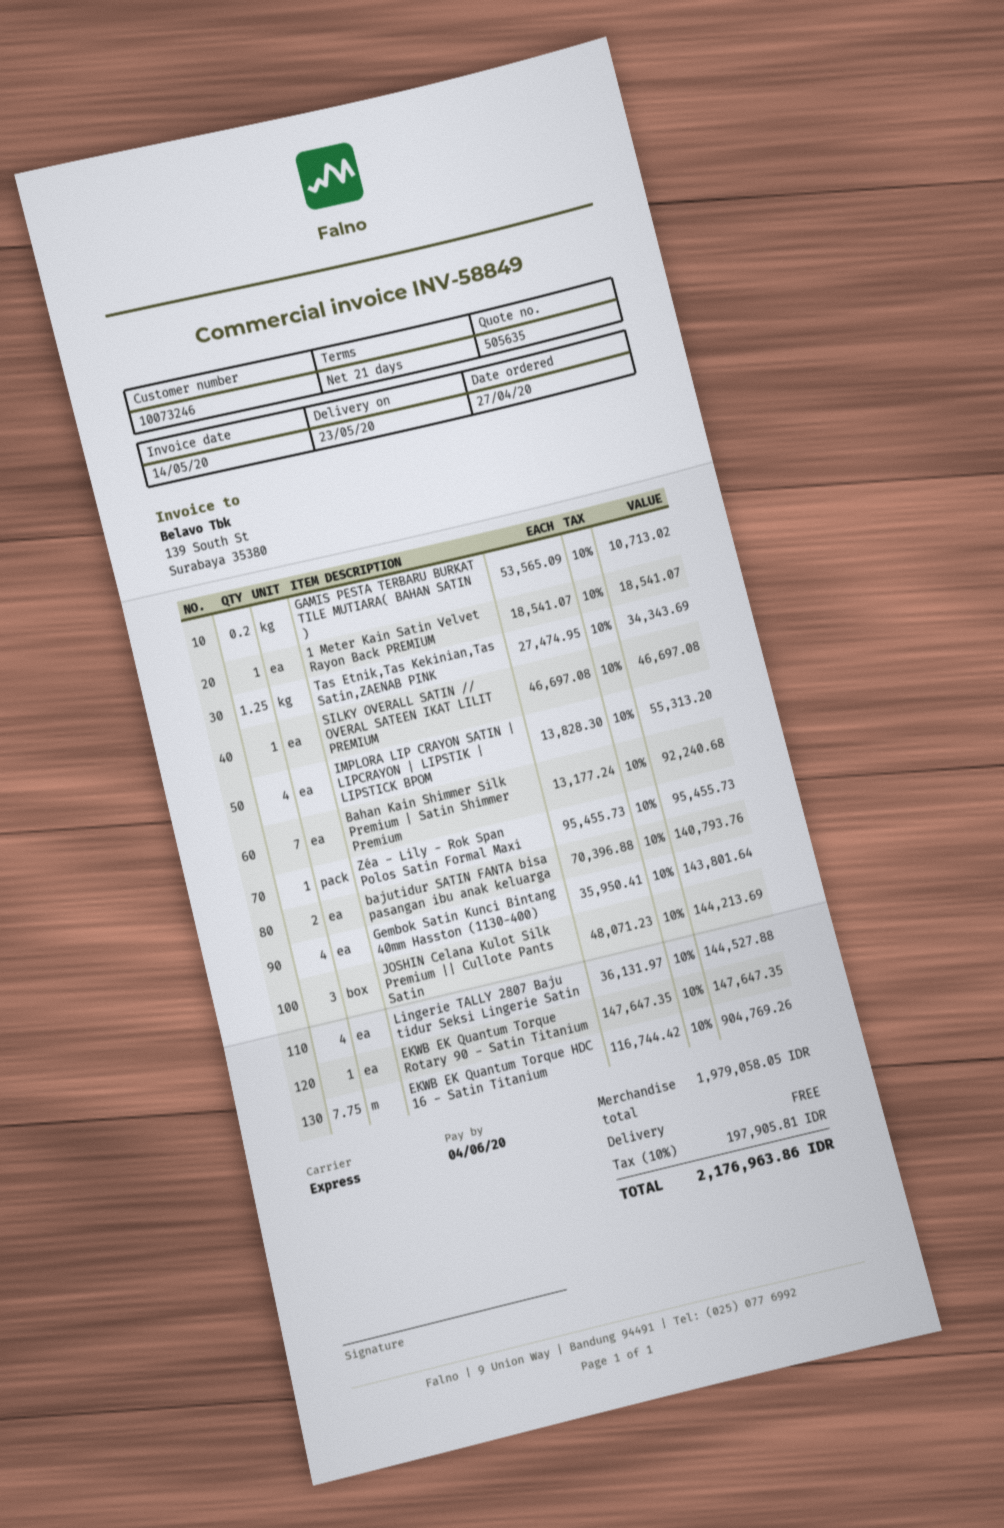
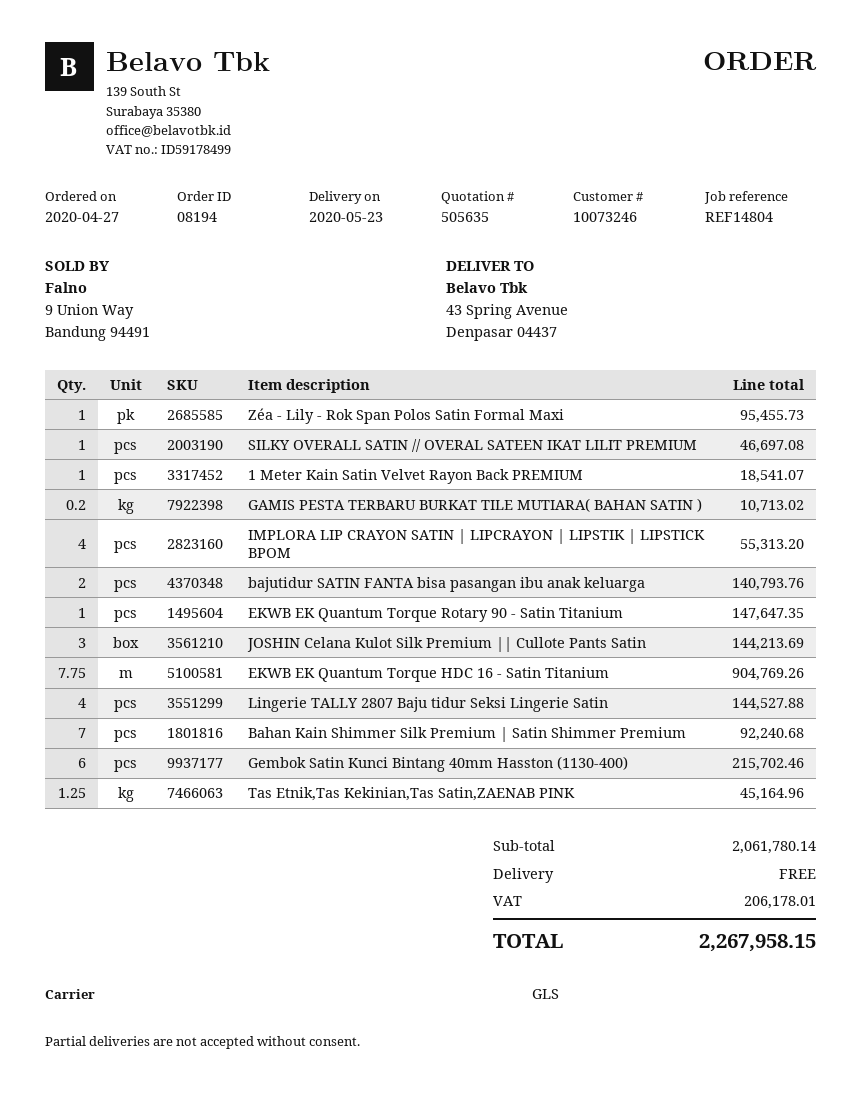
shipping method: express -> GLS
Tas Etnik,Tas Kekinian,Tas Satin,ZAENAB PINK: 1.25 for 34343.69 -> 1.25 for 45164.96
Gembok Satin Kunci Bintang 40mm Hasston (1130-400): 4 for 143801.64 -> 6 for 215702.46
subtotal: 1979058.05 -> 2061780.14
tax: 197905.81 -> 206178.01
total: 2176963.86 -> 2267958.15

